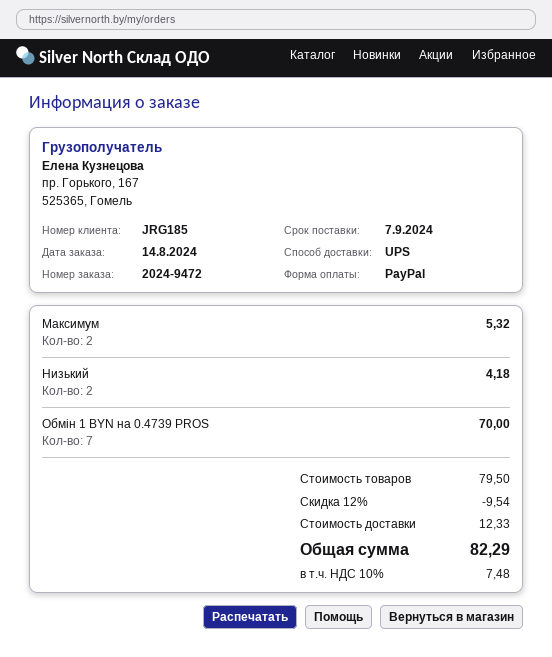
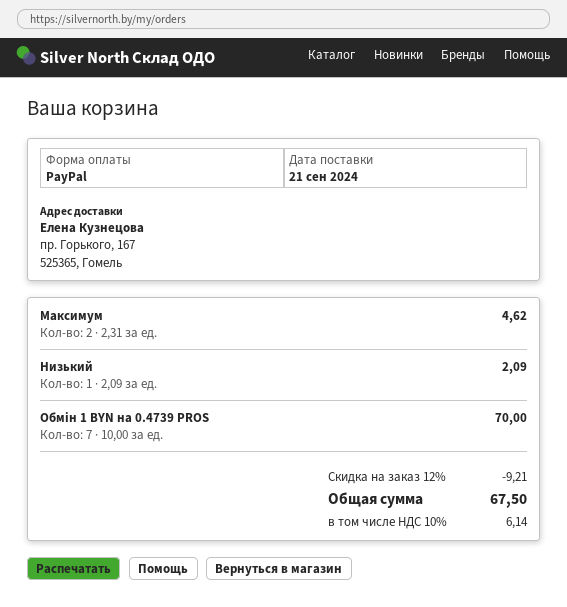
delivery date: 2024-09-07 -> 2024-09-21
Максимум: 2 for 5.32 -> 2 for 4.62
Низький: 2 for 4.18 -> 1 for 2.09
discount: 12% = 9.54 -> 12% = 9.21
shipping: 12.33 -> none
tax: 10% = 7.48 -> 10% = 6.14
total: 82.29 -> 67.50

